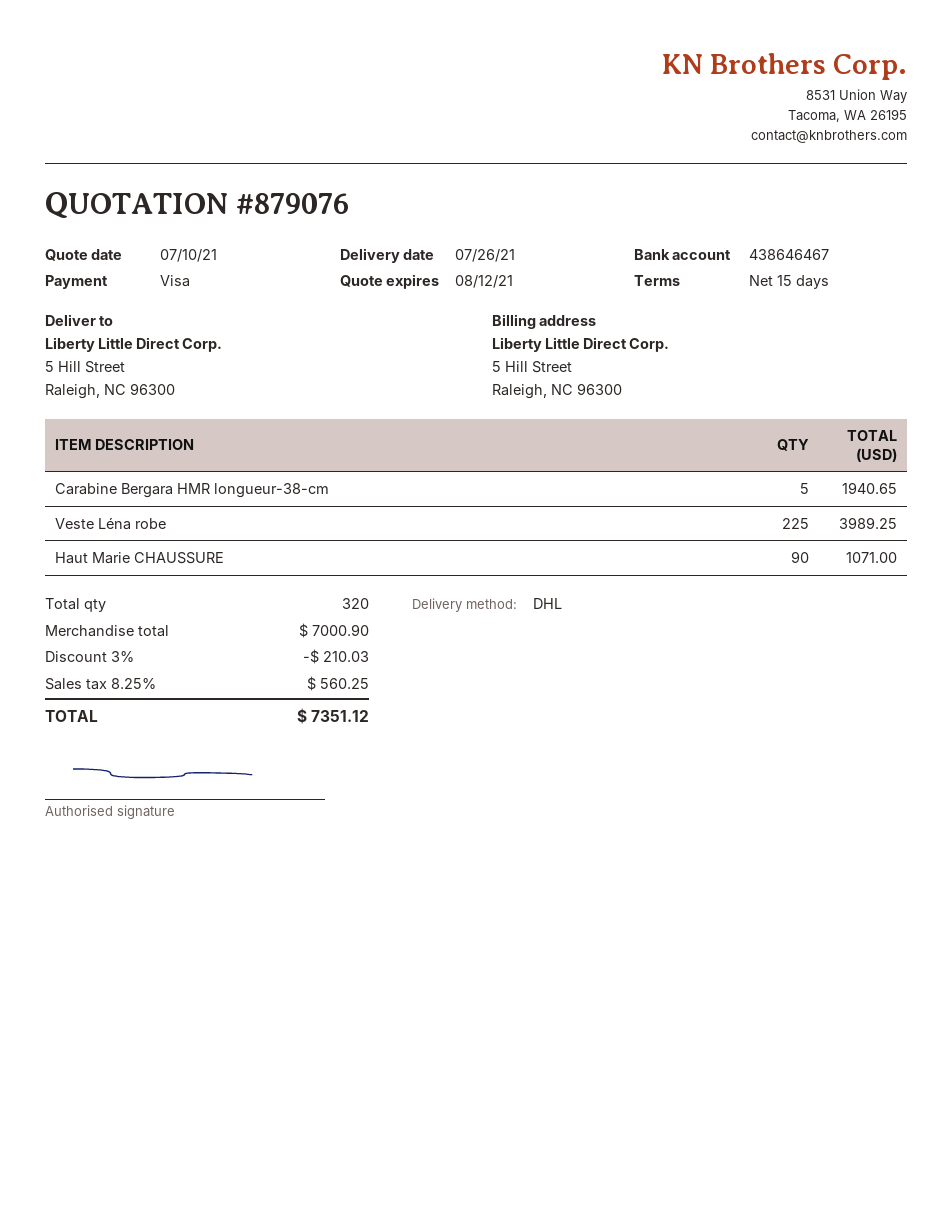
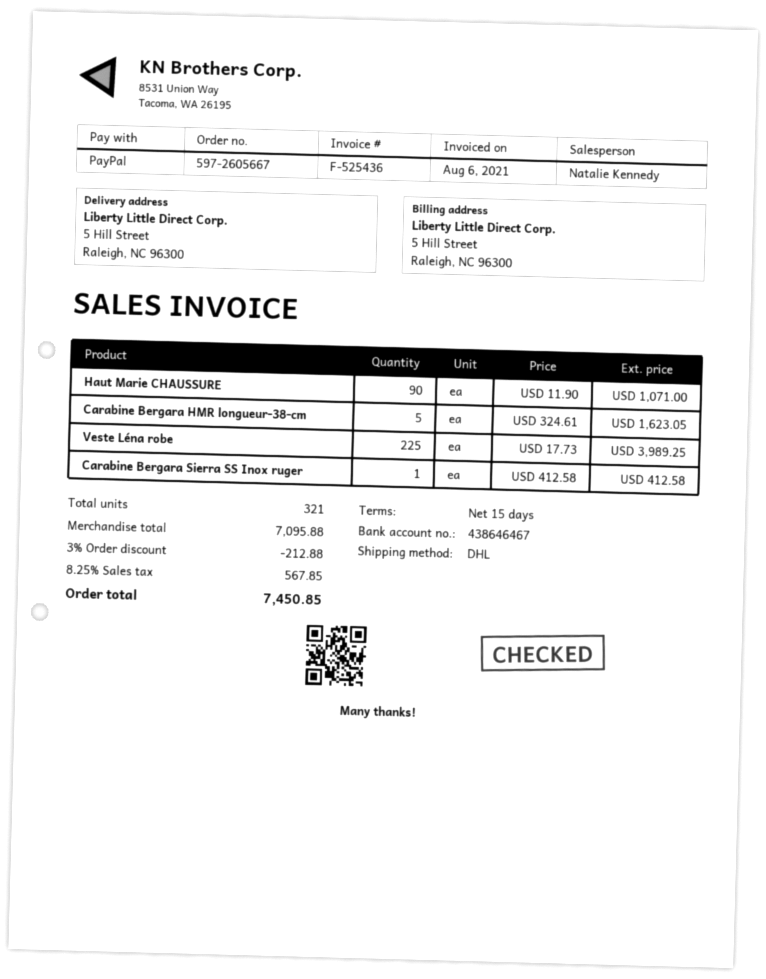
payment method: Visa -> PayPal
Carabine Bergara HMR longueur-38-cm: 5 for 1940.65 -> 5 for 1623.05
Carabine Bergara Sierra SS Inox ruger: none -> 1 for 412.58
total quantity: 320 -> 321
subtotal: 7000.90 -> 7095.88
discount: 3% = 210.03 -> 3% = 212.88
tax: 8.25% = 560.25 -> 8.25% = 567.85
total: 7351.12 -> 7450.85

